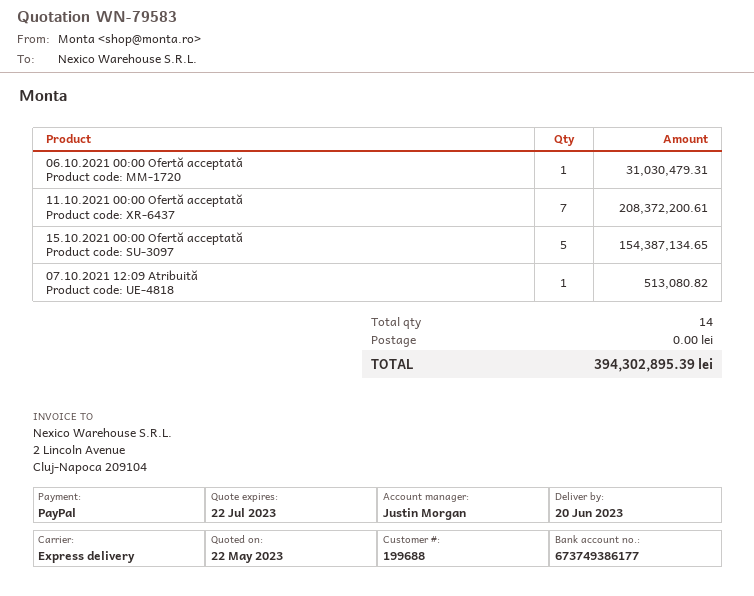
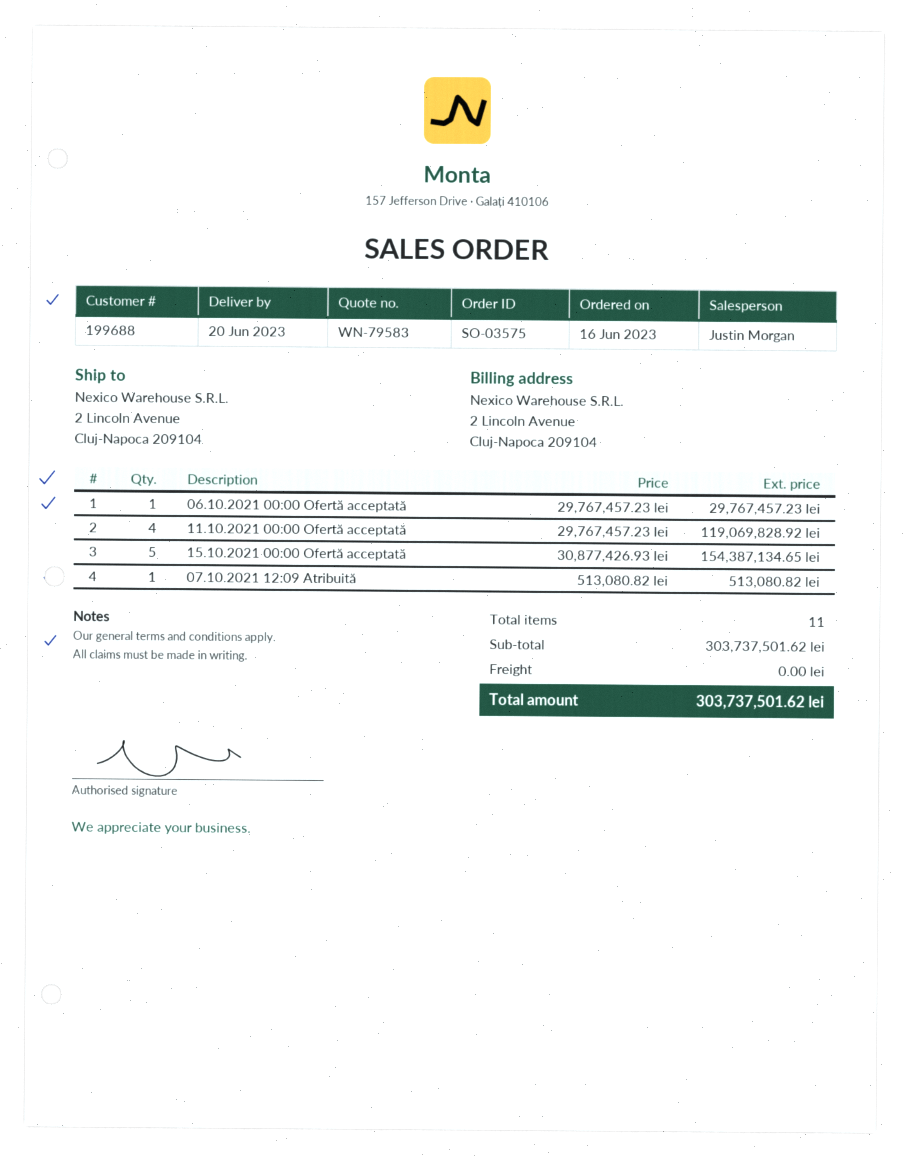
06.10.2021 00:00 Ofertă acceptată: 1 for 31030479.31 -> 1 for 29767457.23
11.10.2021 00:00 Ofertă acceptată: 7 for 208372200.61 -> 4 for 119069828.92
total quantity: 14 -> 11
total: 394302895.39 -> 303737501.62

